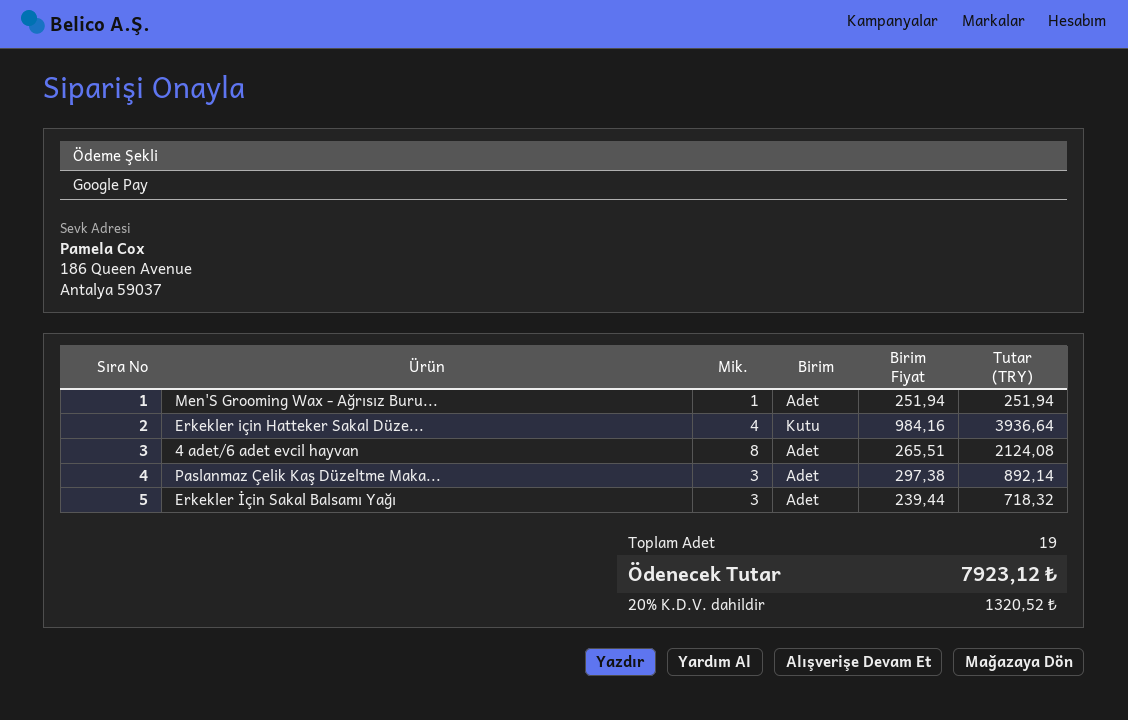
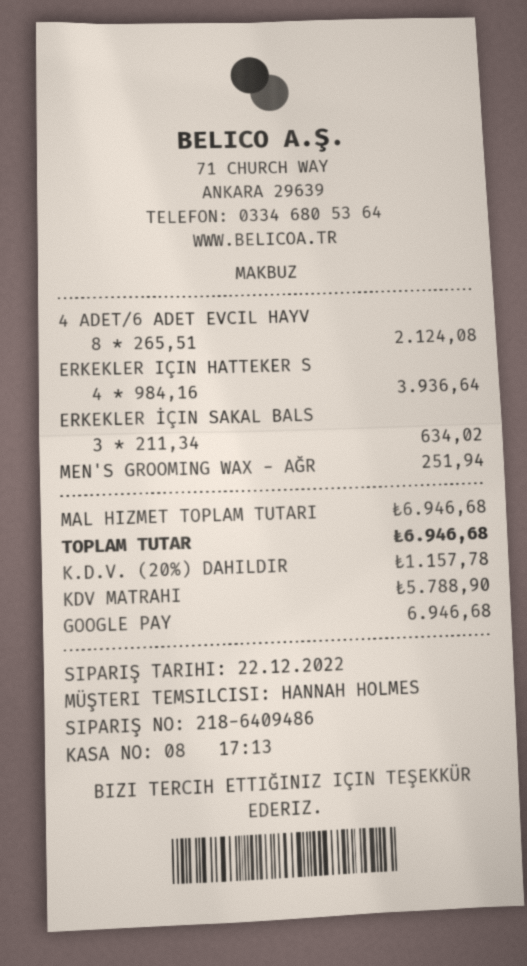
Paslanmaz Çelik Kaş Düzeltme Maka...: 3 x 297.38 = 892.14 -> none
Erkekler İçin Sakal Balsamı Yağı: 3 x 239.44 = 718.32 -> 3 x 211.34 = 634.02
tax: 20% = 1320.52 -> 20% = 1157.78
total: 7923.12 -> 6946.68

